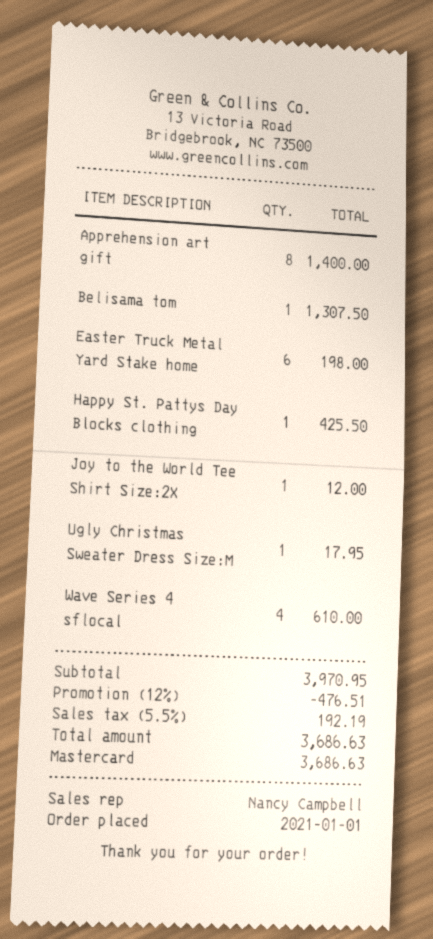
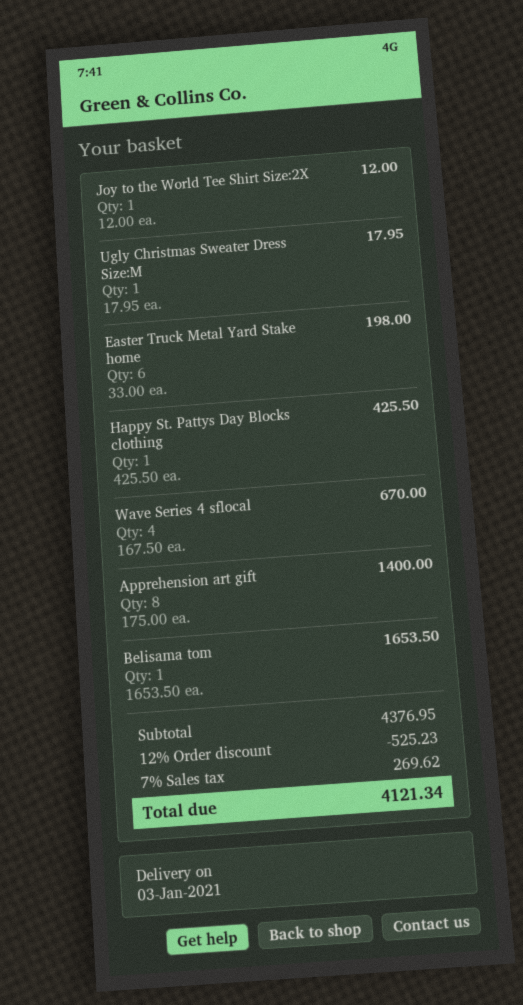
Belisama tom: 1 for 1307.50 -> 1 for 1653.50
Wave Series 4 sflocal: 4 for 610.00 -> 4 for 670.00
subtotal: 3970.95 -> 4376.95
discount: 12% = 476.51 -> 12% = 525.23
tax: 5.5% = 192.19 -> 7% = 269.62
total: 3686.63 -> 4121.34

